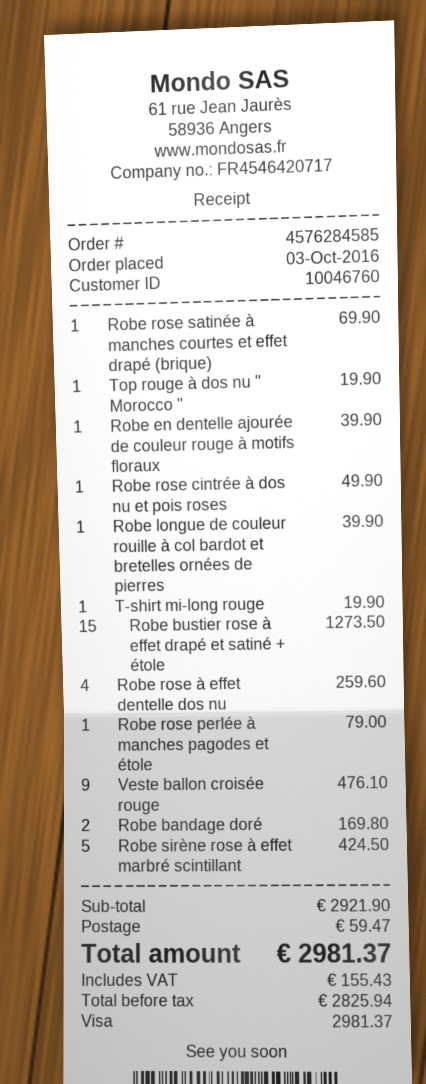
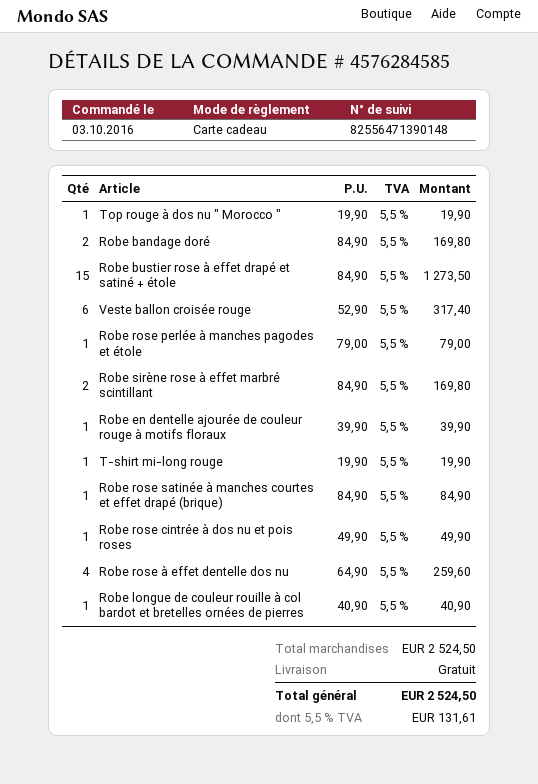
payment method: Visa -> gift card
Robe rose satinée à manches courtes et effet drapé (brique): 1 for 69.90 -> 1 for 84.90
Robe longue de couleur rouille à col bardot et bretelles ornées de pierres: 1 for 39.90 -> 1 for 40.90
Veste ballon croisée rouge: 9 for 476.10 -> 6 for 317.40
Robe sirène rose à effet marbré scintillant: 5 for 424.50 -> 2 for 169.80
subtotal: 2921.90 -> 2524.50
shipping: 59.47 -> 0.00
tax: 155.43 -> 131.61
total: 2981.37 -> 2524.50

